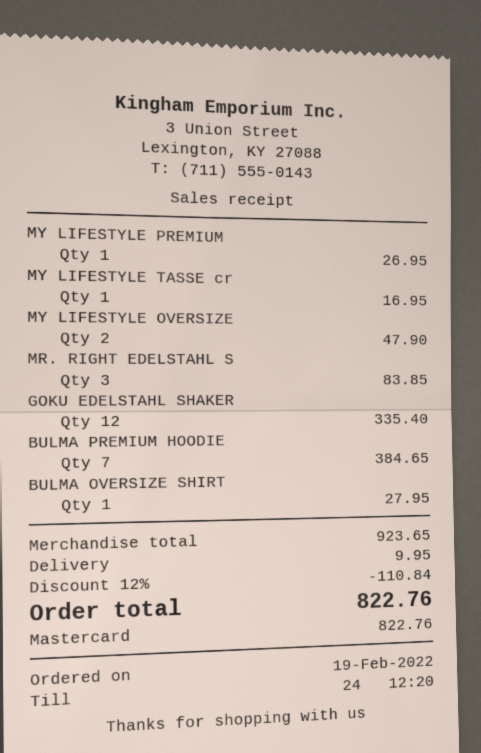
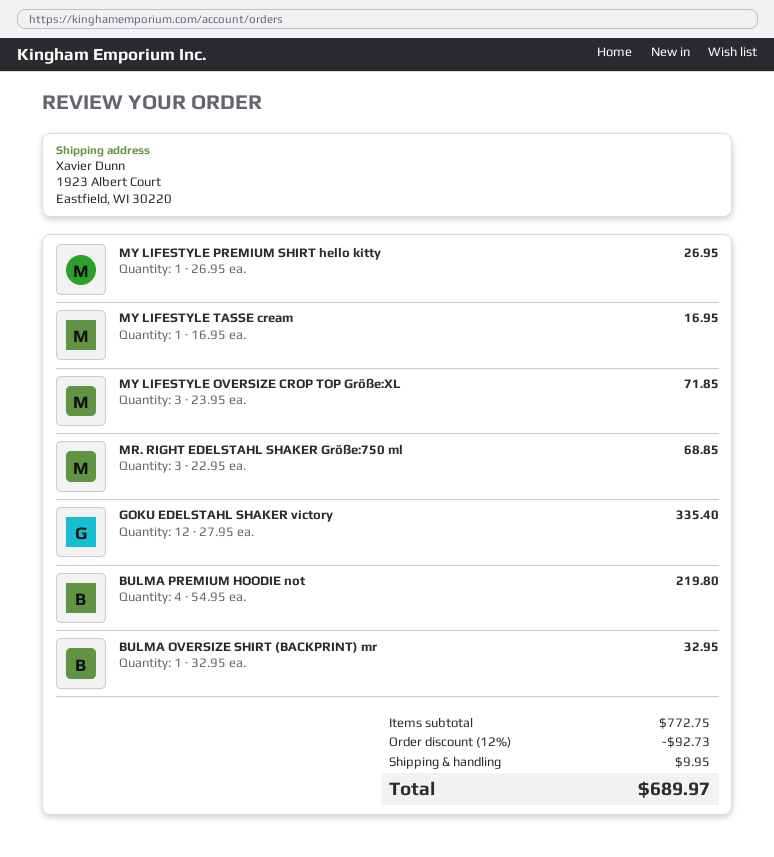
MY LIFESTYLE OVERSIZE: 2 for 47.90 -> 3 for 71.85
MR. RIGHT EDELSTAHL S: 3 for 83.85 -> 3 for 68.85
BULMA PREMIUM HOODIE: 7 for 384.65 -> 4 for 219.80
BULMA OVERSIZE SHIRT: 1 for 27.95 -> 1 for 32.95
subtotal: 923.65 -> 772.75
discount: 12% = 110.84 -> 12% = 92.73
total: 822.76 -> 689.97

